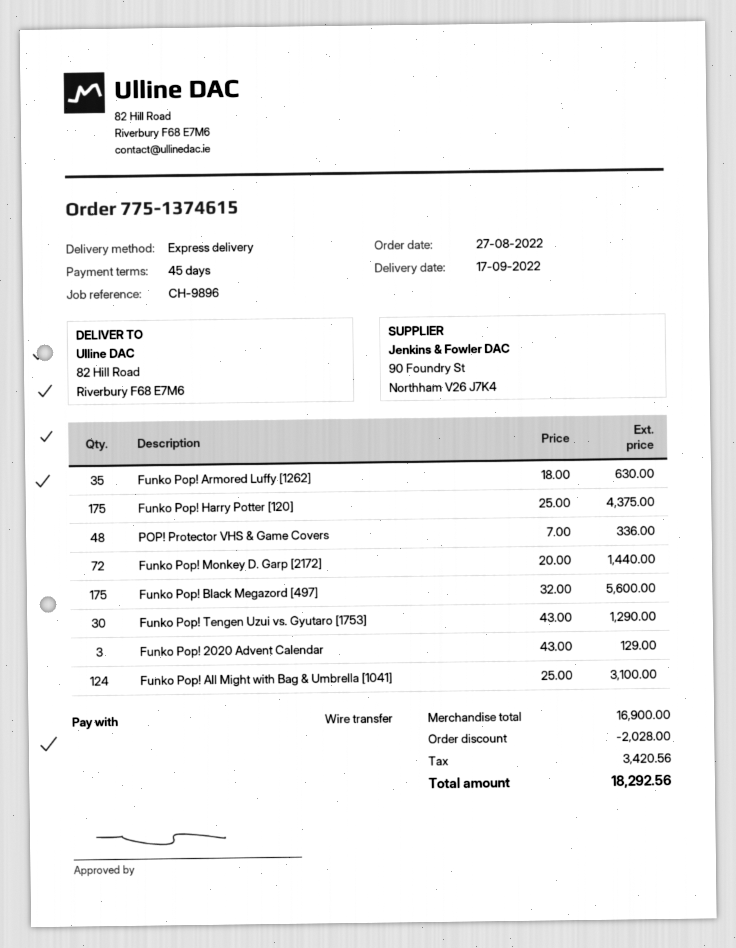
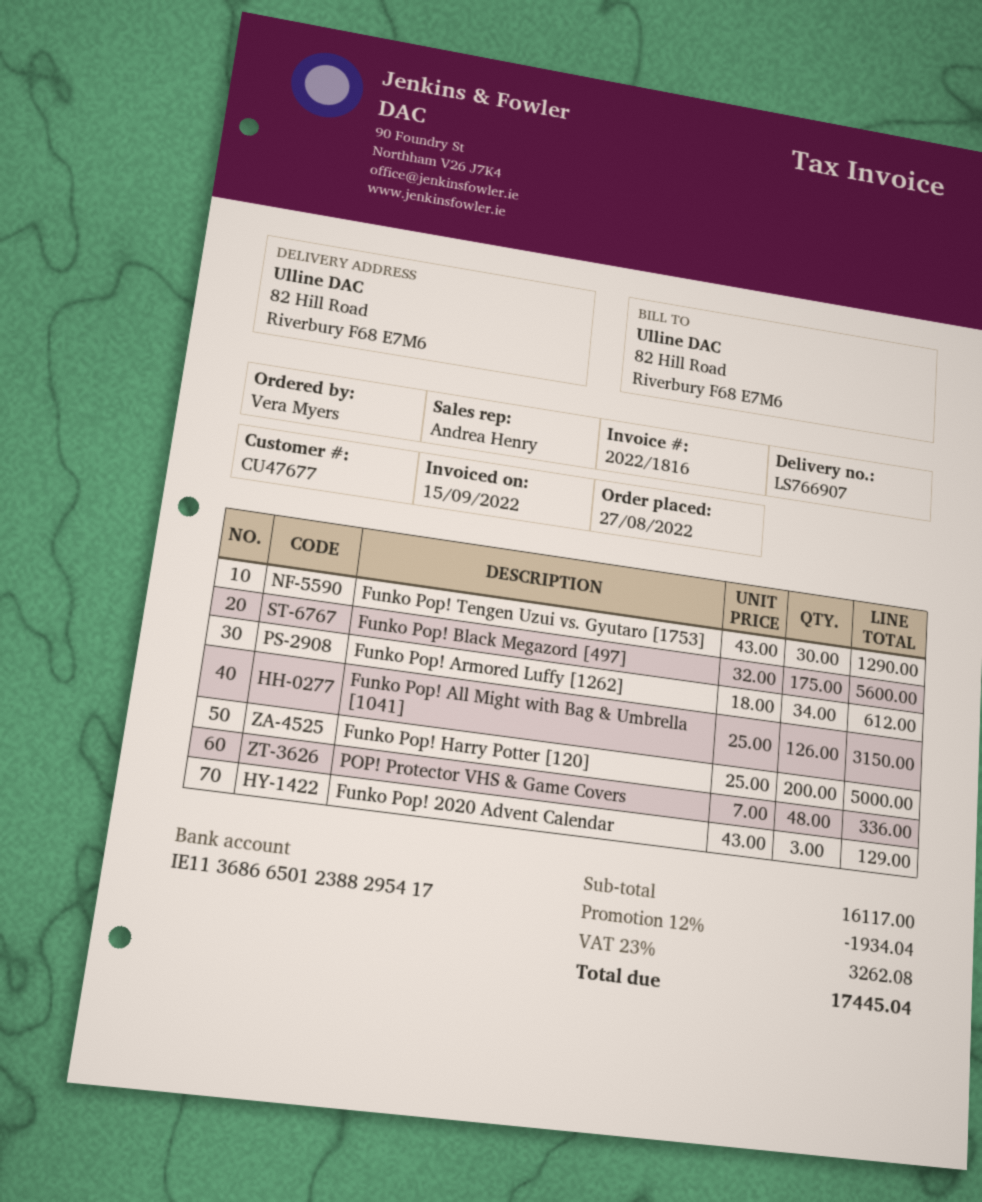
Funko Pop! Armored Luffy [1262]: 35 x 18.00 = 630.00 -> 34 x 18.00 = 612.00
Funko Pop! Harry Potter [120]: 175 x 25.00 = 4375.00 -> 200 x 25.00 = 5000.00
Funko Pop! Monkey D. Garp [2172]: 72 x 20.00 = 1440.00 -> none
Funko Pop! All Might with Bag & Umbrella [1041]: 124 x 25.00 = 3100.00 -> 126 x 25.00 = 3150.00
subtotal: 16900.00 -> 16117.00
discount: 2028.00 -> 1934.04
tax: 3420.56 -> 3262.08
total: 18292.56 -> 17445.04

